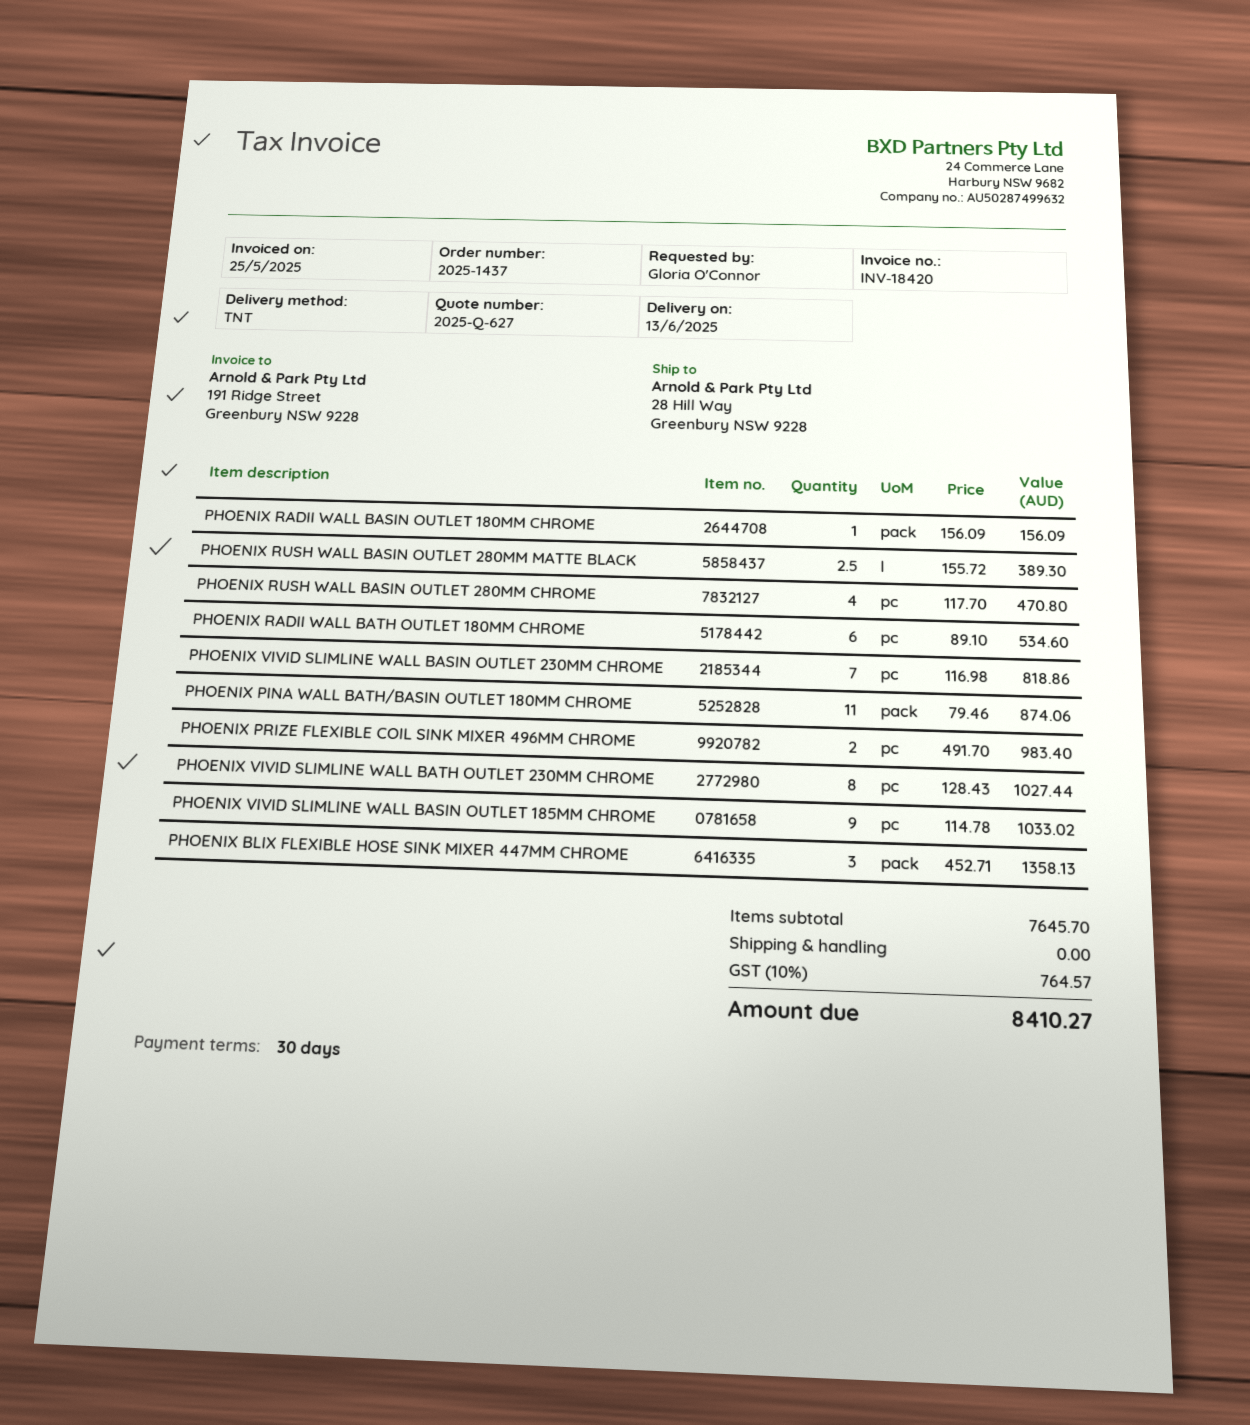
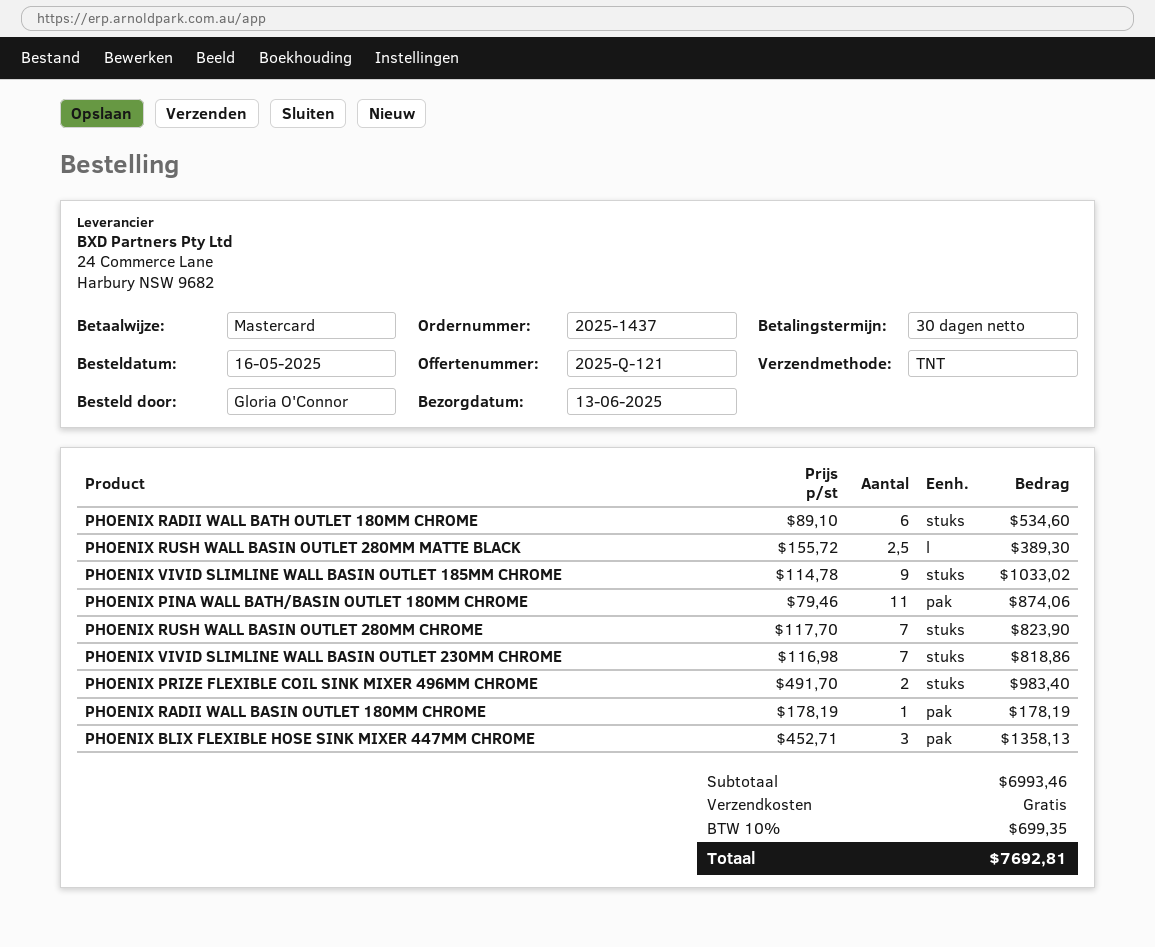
quote number: 2025-Q-627 -> 2025-Q-121
PHOENIX RADII WALL BASIN OUTLET 180MM CHROME: 1 x 156.09 = 156.09 -> 1 x 178.19 = 178.19
PHOENIX RUSH WALL BASIN OUTLET 280MM CHROME: 4 x 117.70 = 470.80 -> 7 x 117.70 = 823.90
PHOENIX VIVID SLIMLINE WALL BATH OUTLET 230MM CHROME: 8 x 128.43 = 1027.44 -> none
subtotal: 7645.70 -> 6993.46
tax: 10% = 764.57 -> 10% = 699.35
total: 8410.27 -> 7692.81

